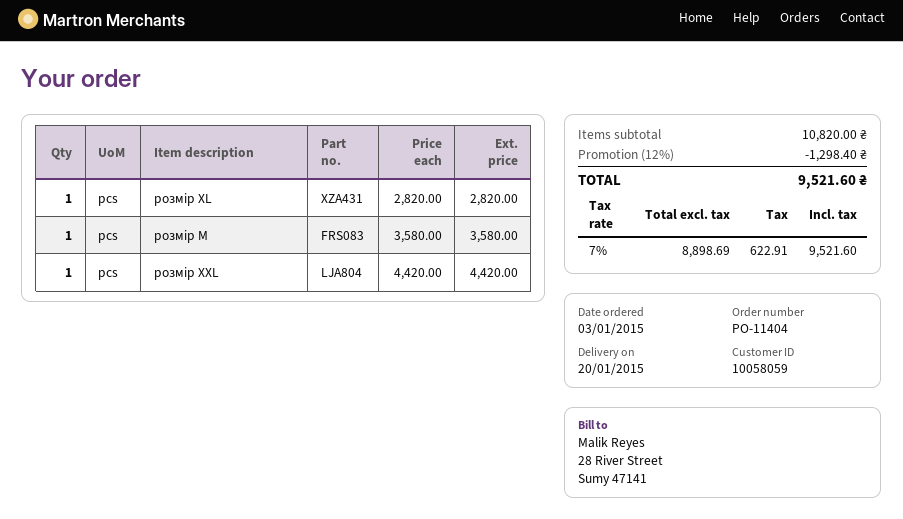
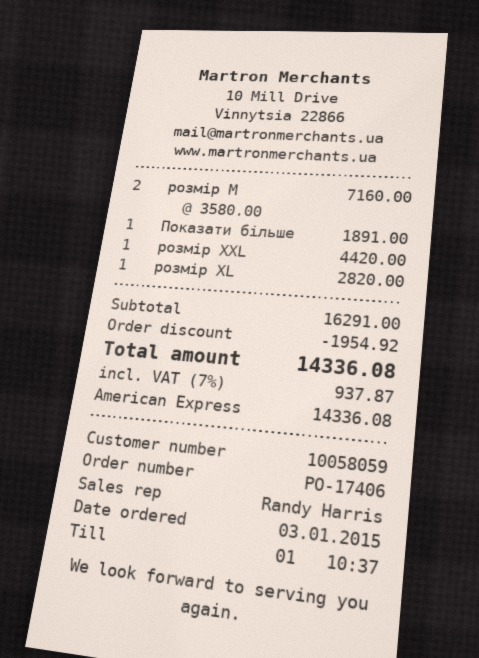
order number: PO-11404 -> PO-17406
розмір M: 1 x 3580.00 = 3580.00 -> 2 x 3580.00 = 7160.00
Показати більше: none -> 1 x 1891.00 = 1891.00
subtotal: 10820.00 -> 16291.00
discount: 1298.40 -> 1954.92
tax: 7% = 622.91 -> 7% = 937.87
total: 9521.60 -> 14336.08

